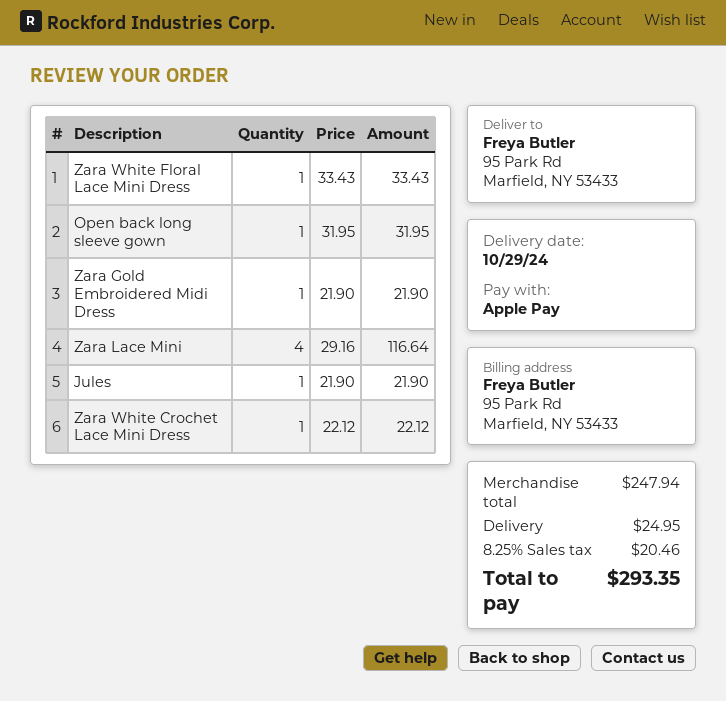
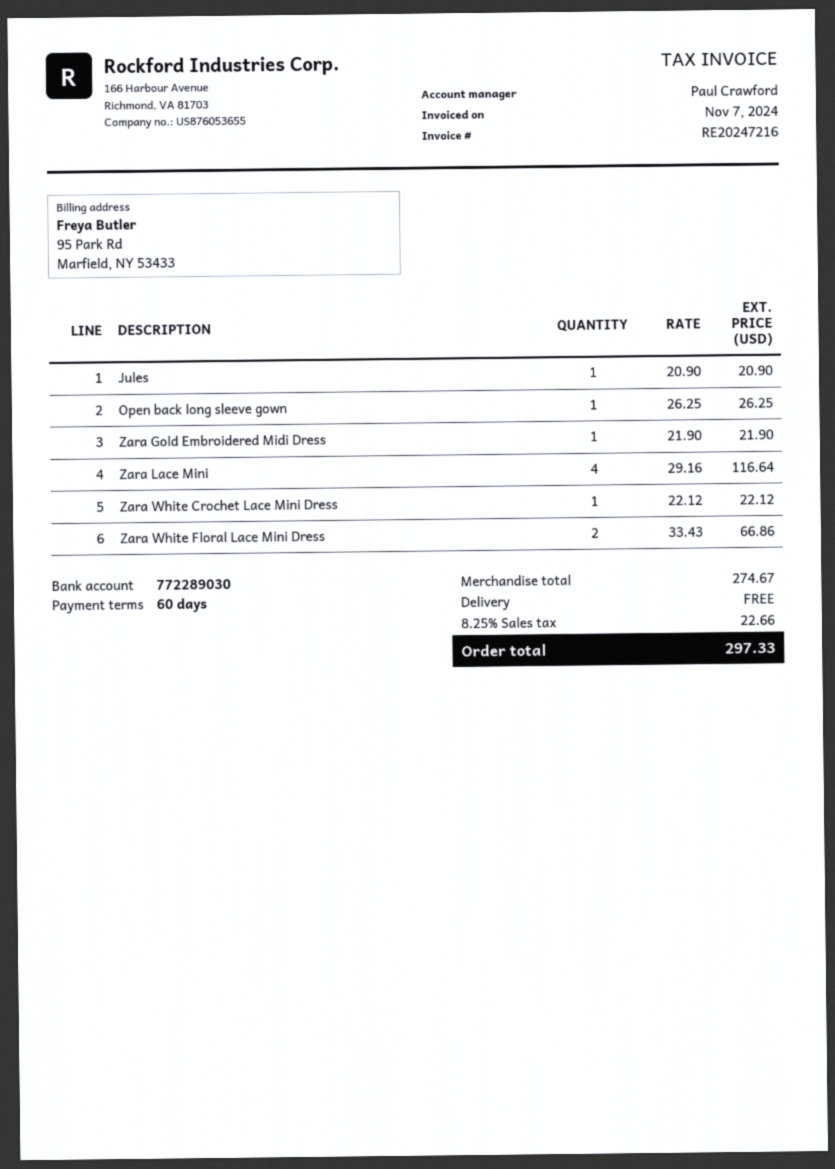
Zara White Floral Lace Mini Dress: 1 x 33.43 = 33.43 -> 2 x 33.43 = 66.86
Open back long sleeve gown: 1 x 31.95 = 31.95 -> 1 x 26.25 = 26.25
Jules: 1 x 21.90 = 21.90 -> 1 x 20.90 = 20.90
subtotal: 247.94 -> 274.67
shipping: 24.95 -> 0.00
tax: 8.25% = 20.46 -> 8.25% = 22.66
total: 293.35 -> 297.33

